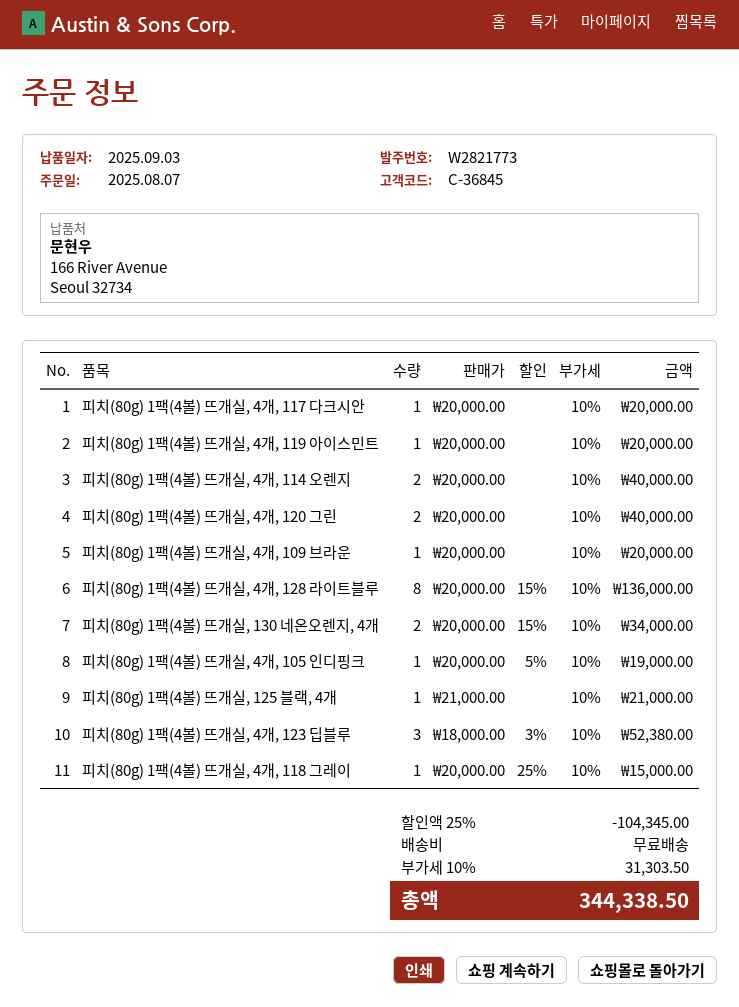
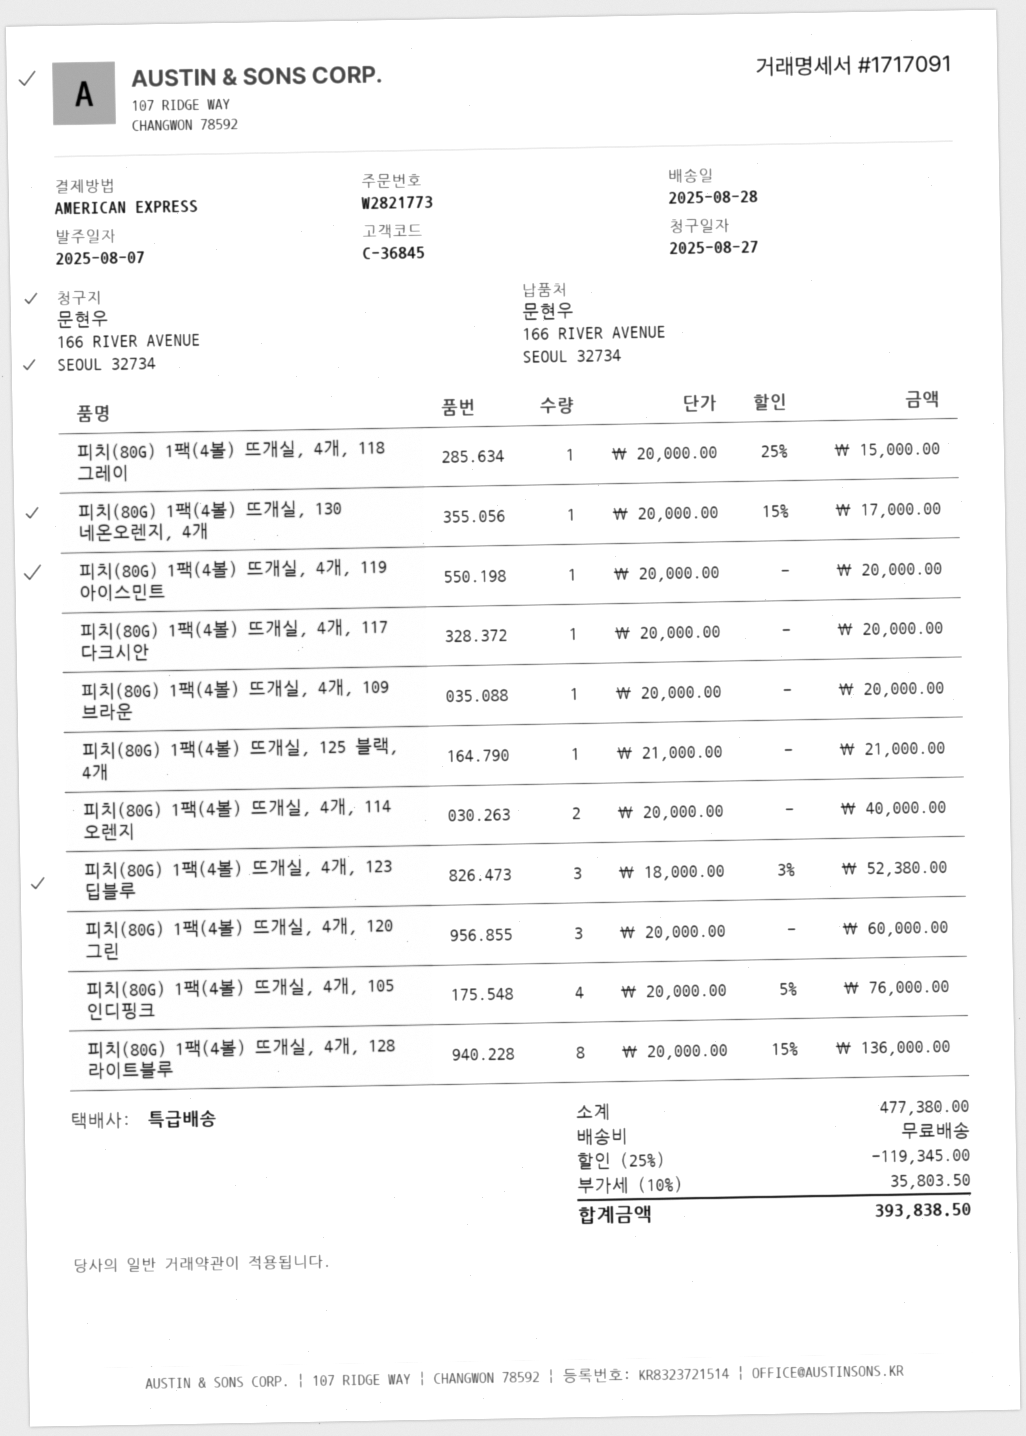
delivery date: 2025-09-03 -> 2025-08-28
피치(80g) 1팩(4볼) 뜨개실, 4개, 120 그린: 2 x 20000.00 = 40000.00 -> 3 x 20000.00 = 60000.00
피치(80g) 1팩(4볼) 뜨개실, 130 네온오렌지, 4개: 2 x 20000.00 - 15% = 34000.00 -> 1 x 20000.00 - 15% = 17000.00
피치(80g) 1팩(4볼) 뜨개실, 4개, 105 인디핑크: 1 x 20000.00 - 5% = 19000.00 -> 4 x 20000.00 - 5% = 76000.00
discount: 25% = 104345.00 -> 25% = 119345.00
tax: 10% = 31303.50 -> 10% = 35803.50
total: 344338.50 -> 393838.50

